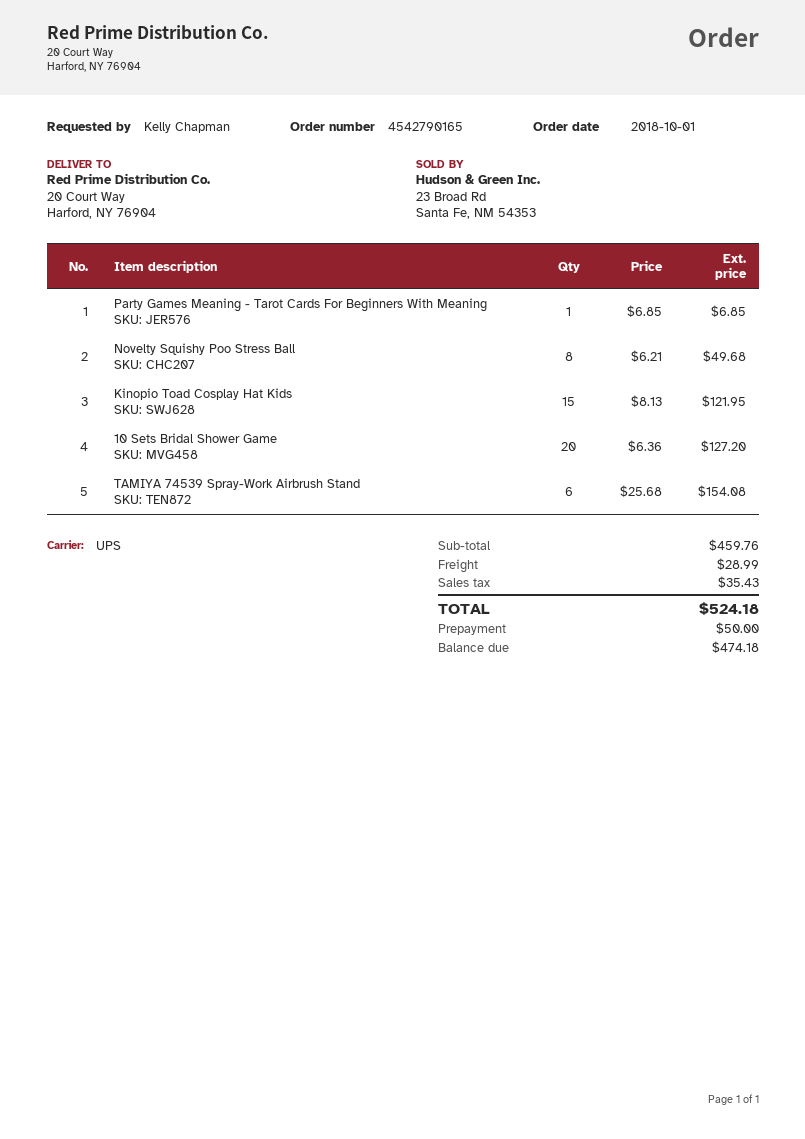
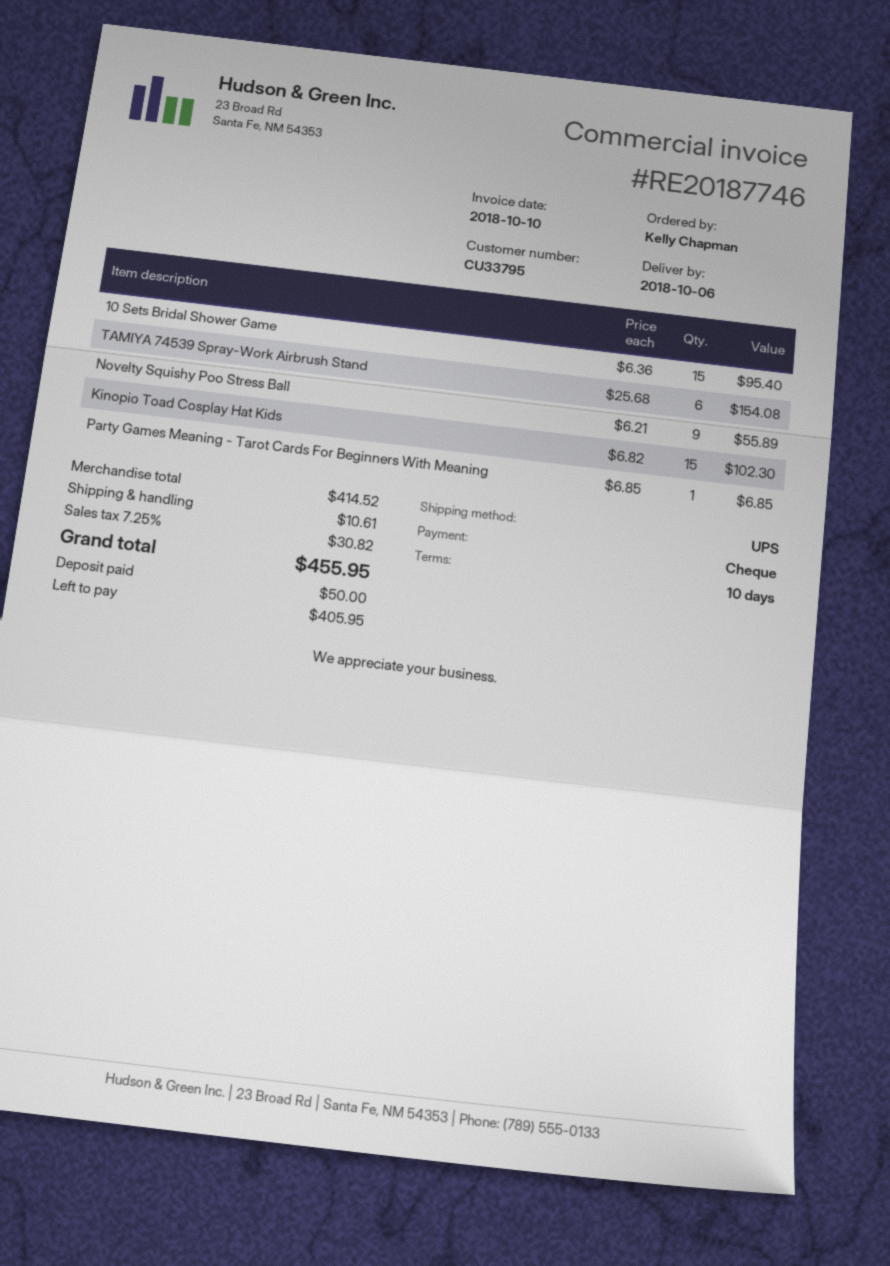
Novelty Squishy Poo Stress Ball: 8 x 6.21 = 49.68 -> 9 x 6.21 = 55.89
Kinopio Toad Cosplay Hat Kids: 15 x 8.13 = 121.95 -> 15 x 6.82 = 102.30
10 Sets Bridal Shower Game: 20 x 6.36 = 127.20 -> 15 x 6.36 = 95.40
subtotal: 459.76 -> 414.52
shipping: 28.99 -> 10.61
tax: 35.43 -> 30.82
total: 524.18 -> 455.95
balance: 474.18 -> 405.95

